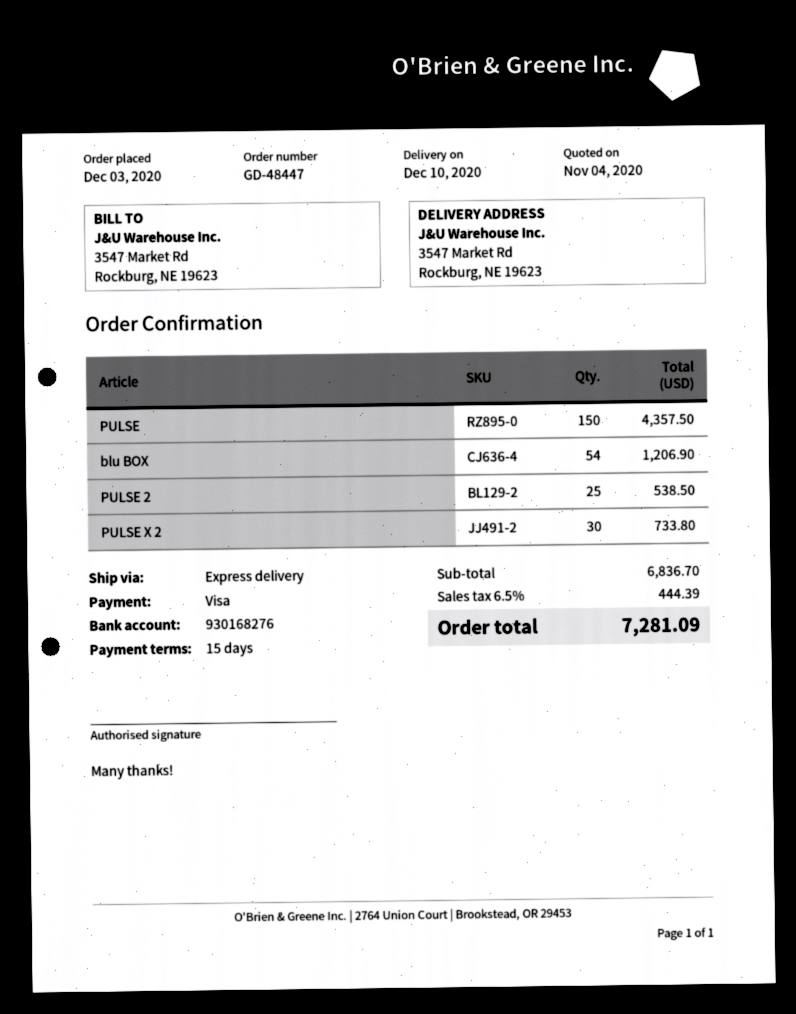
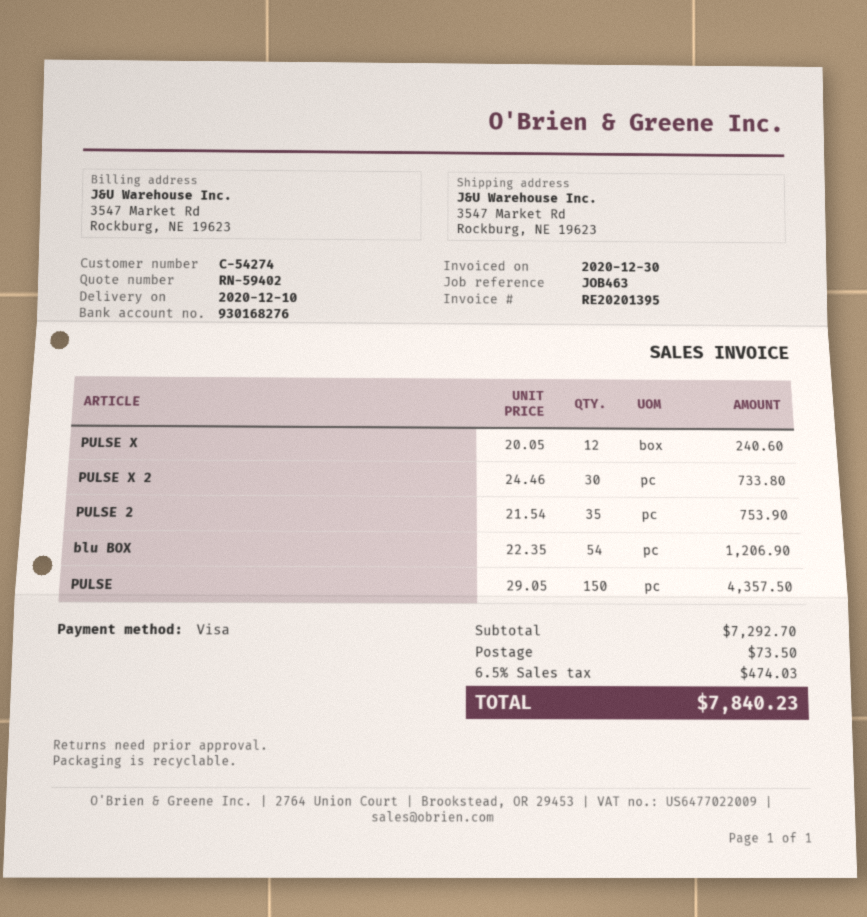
PULSE 2: 25 for 538.50 -> 35 for 753.90
PULSE X: none -> 12 for 240.60
subtotal: 6836.70 -> 7292.70
shipping: none -> 73.50
tax: 6.5% = 444.39 -> 6.5% = 474.03
total: 7281.09 -> 7840.23

